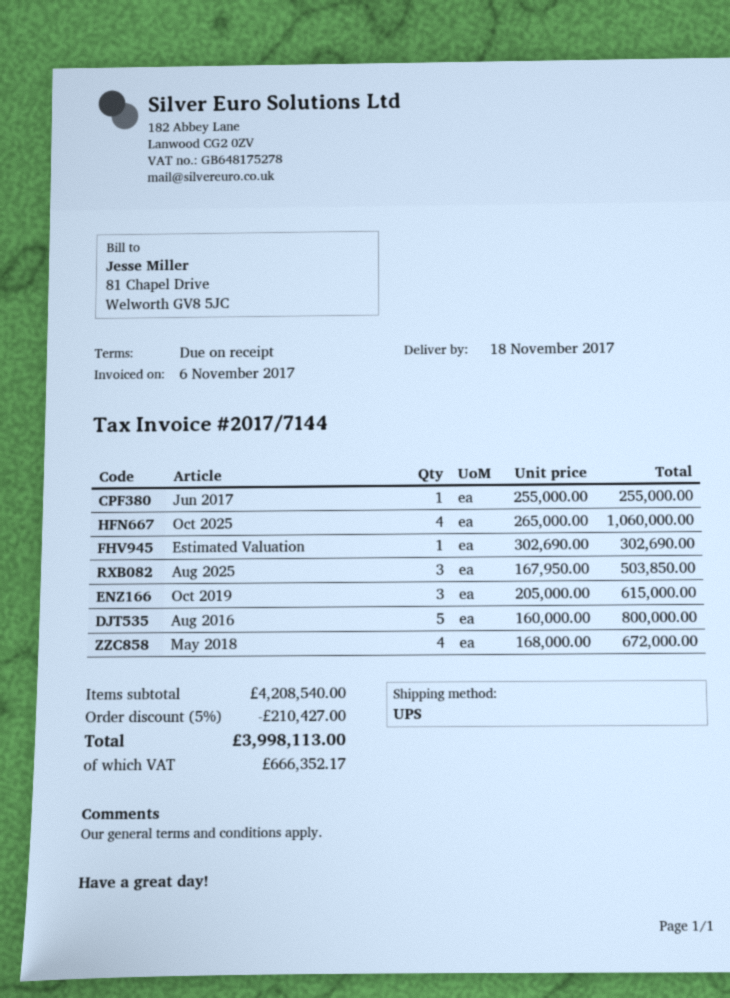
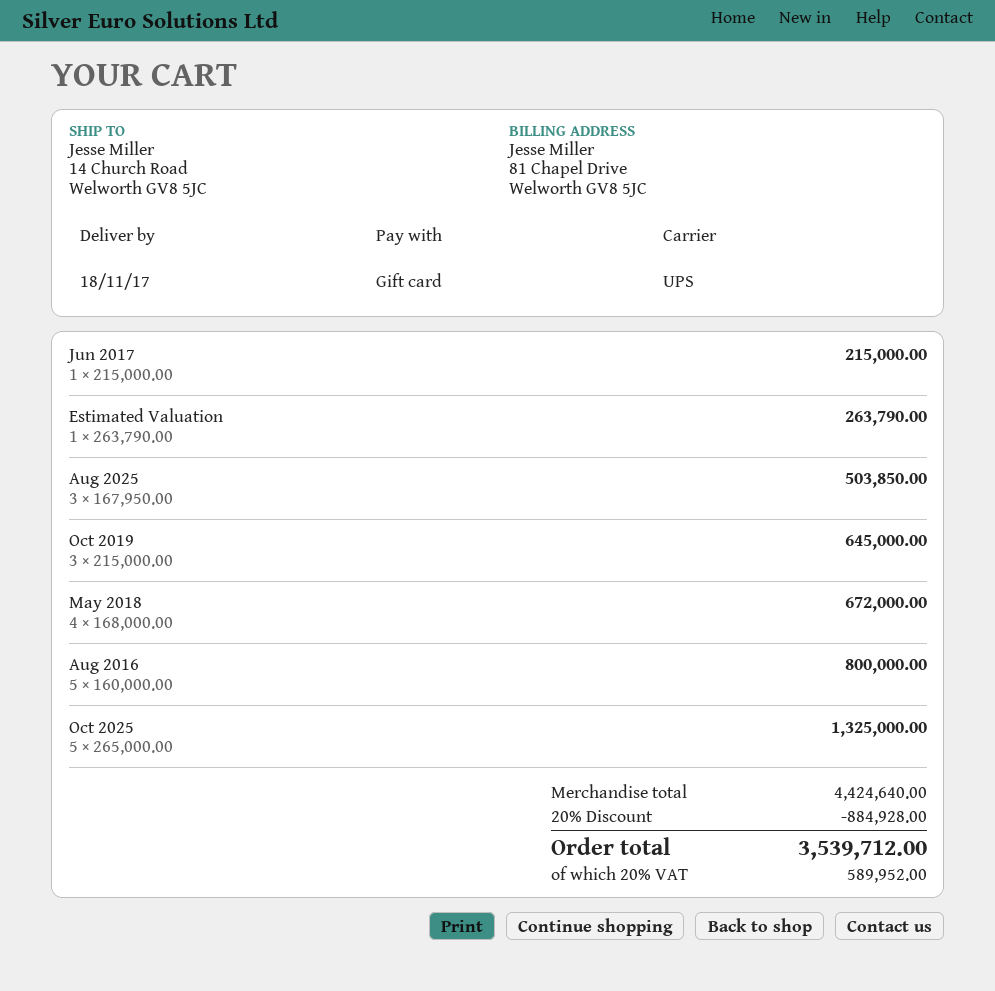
Jun 2017: 1 x 255000.00 = 255000.00 -> 1 x 215000.00 = 215000.00
Oct 2025: 4 x 265000.00 = 1060000.00 -> 5 x 265000.00 = 1325000.00
Estimated Valuation: 1 x 302690.00 = 302690.00 -> 1 x 263790.00 = 263790.00
Oct 2019: 3 x 205000.00 = 615000.00 -> 3 x 215000.00 = 645000.00
subtotal: 4208540.00 -> 4424640.00
discount: 5% = 210427.00 -> 20% = 884928.00
tax: 666352.17 -> 589952.00
total: 3998113.00 -> 3539712.00

